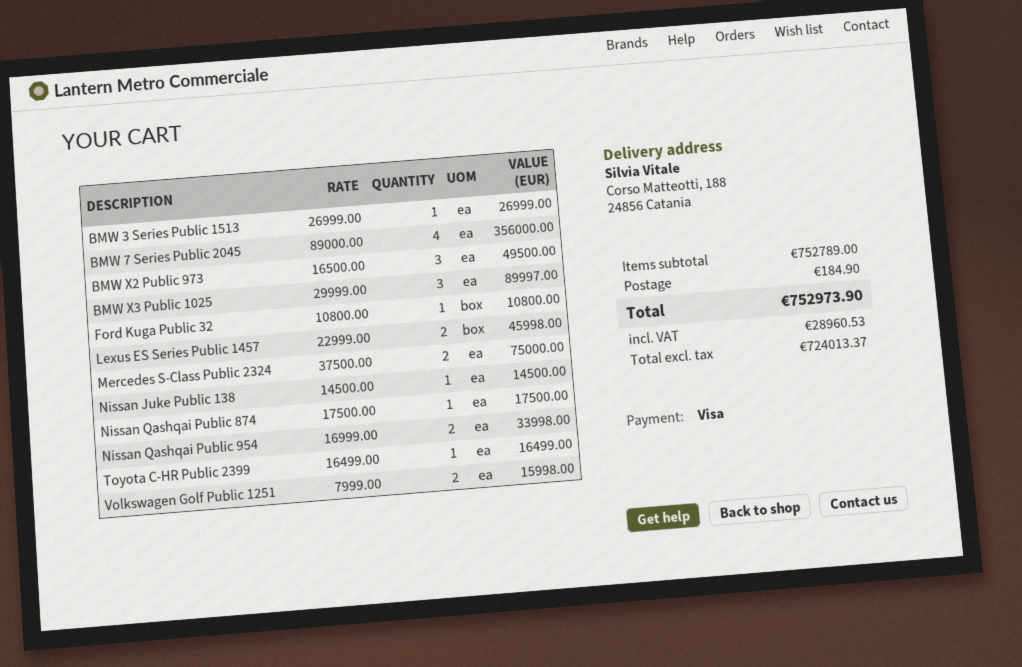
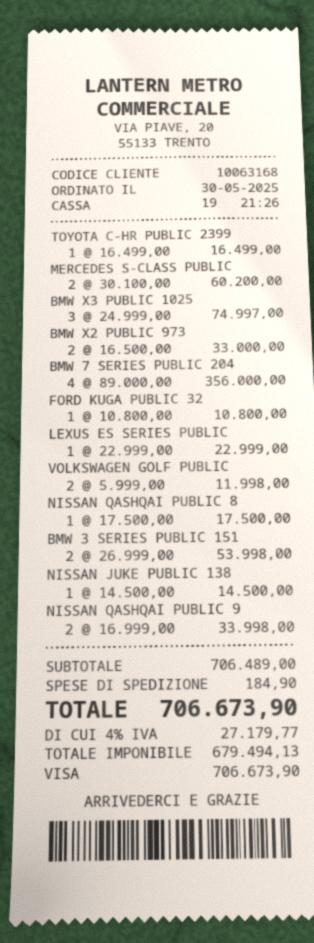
BMW 3 Series Public 1513: 1 x 26999.00 = 26999.00 -> 2 x 26999.00 = 53998.00
BMW X2 Public 973: 3 x 16500.00 = 49500.00 -> 2 x 16500.00 = 33000.00
BMW X3 Public 1025: 3 x 29999.00 = 89997.00 -> 3 x 24999.00 = 74997.00
Lexus ES Series Public 1457: 2 x 22999.00 = 45998.00 -> 1 x 22999.00 = 22999.00
Mercedes S-Class Public 2324: 2 x 37500.00 = 75000.00 -> 2 x 30100.00 = 60200.00
Volkswagen Golf Public 1251: 2 x 7999.00 = 15998.00 -> 2 x 5999.00 = 11998.00
subtotal: 752789.00 -> 706489.00
net: 724013.37 -> 679494.13
tax: 28960.53 -> 27179.77
total: 752973.90 -> 706673.90

